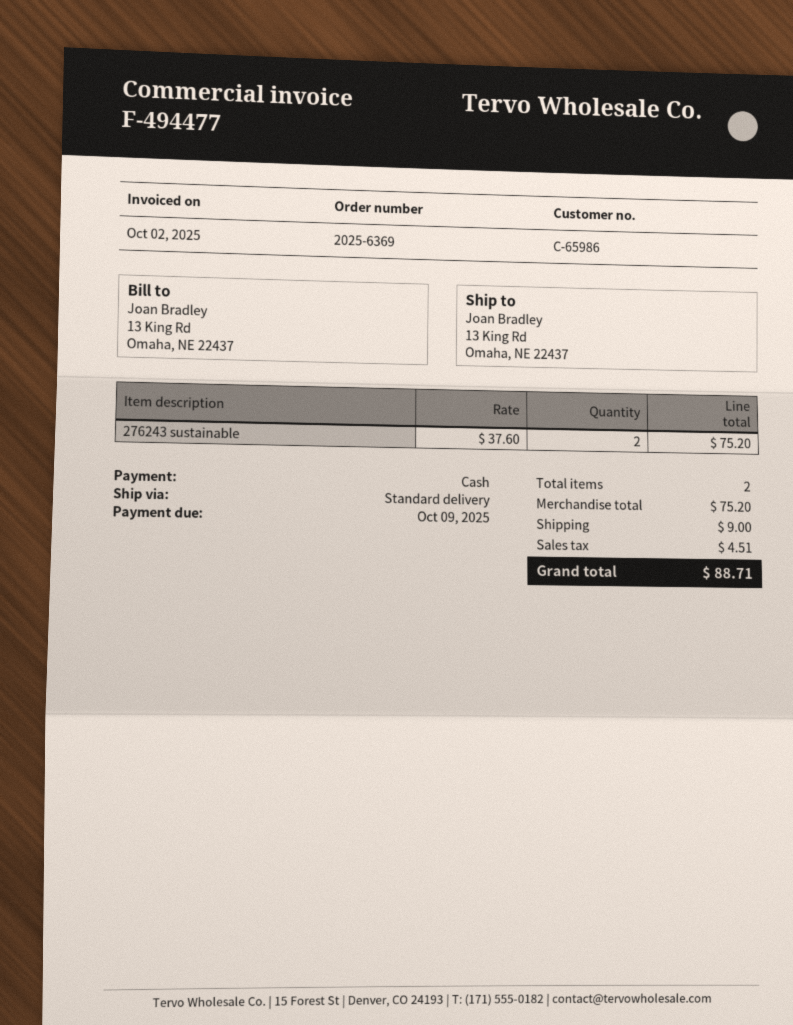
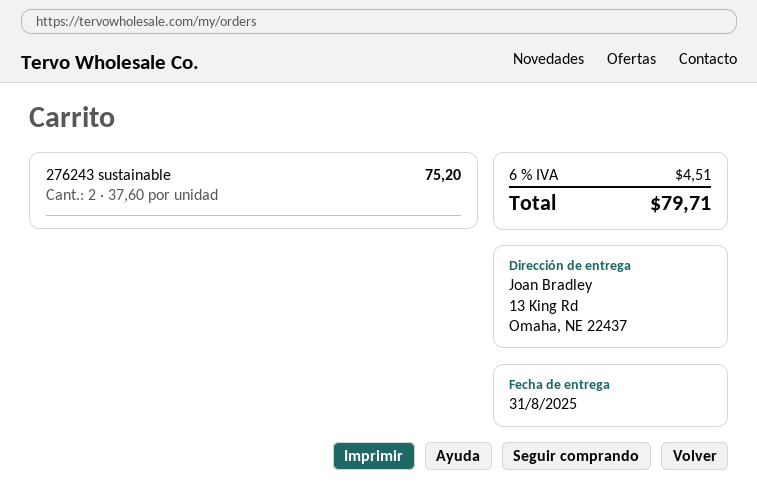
shipping: 9.00 -> none
total: 88.71 -> 79.71

